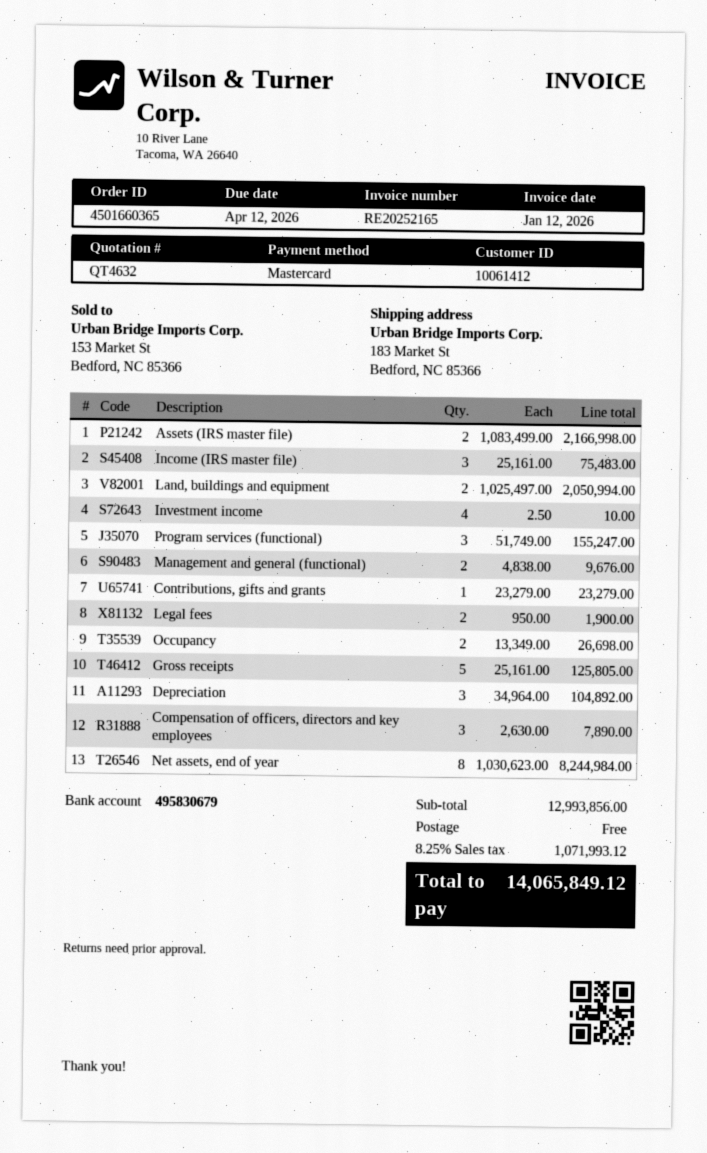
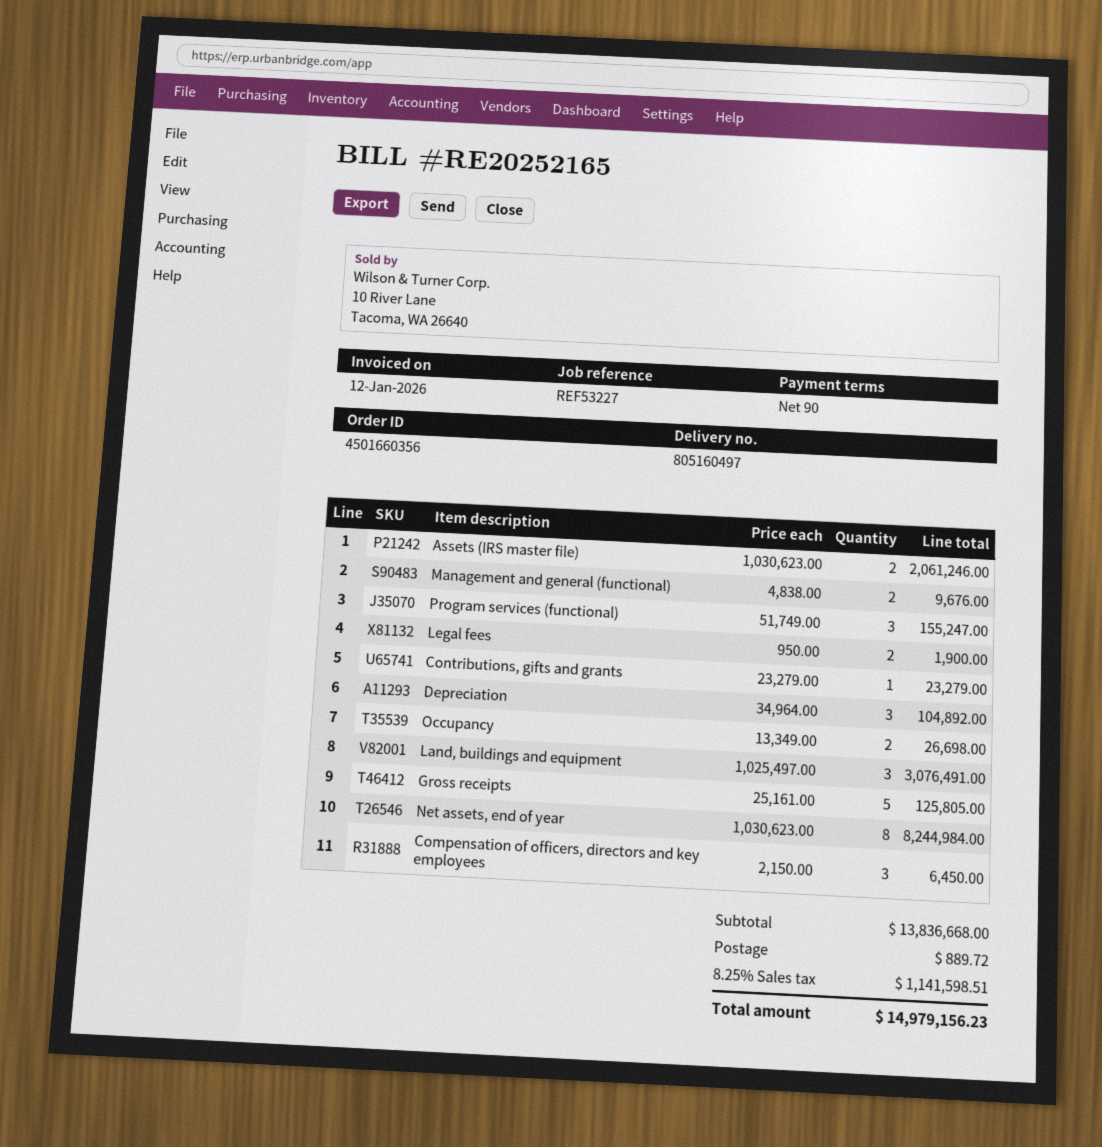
order number: 4501660365 -> 4501660356
Assets (IRS master file): 2 x 1083499.00 = 2166998.00 -> 2 x 1030623.00 = 2061246.00
Income (IRS master file): 3 x 25161.00 = 75483.00 -> none
Land, buildings and equipment: 2 x 1025497.00 = 2050994.00 -> 3 x 1025497.00 = 3076491.00
Investment income: 4 x 2.50 = 10.00 -> none
Compensation of officers, directors and key employees: 3 x 2630.00 = 7890.00 -> 3 x 2150.00 = 6450.00
subtotal: 12993856.00 -> 13836668.00
shipping: 0.00 -> 889.72
tax: 8.25% = 1071993.12 -> 8.25% = 1141598.51
total: 14065849.12 -> 14979156.23

